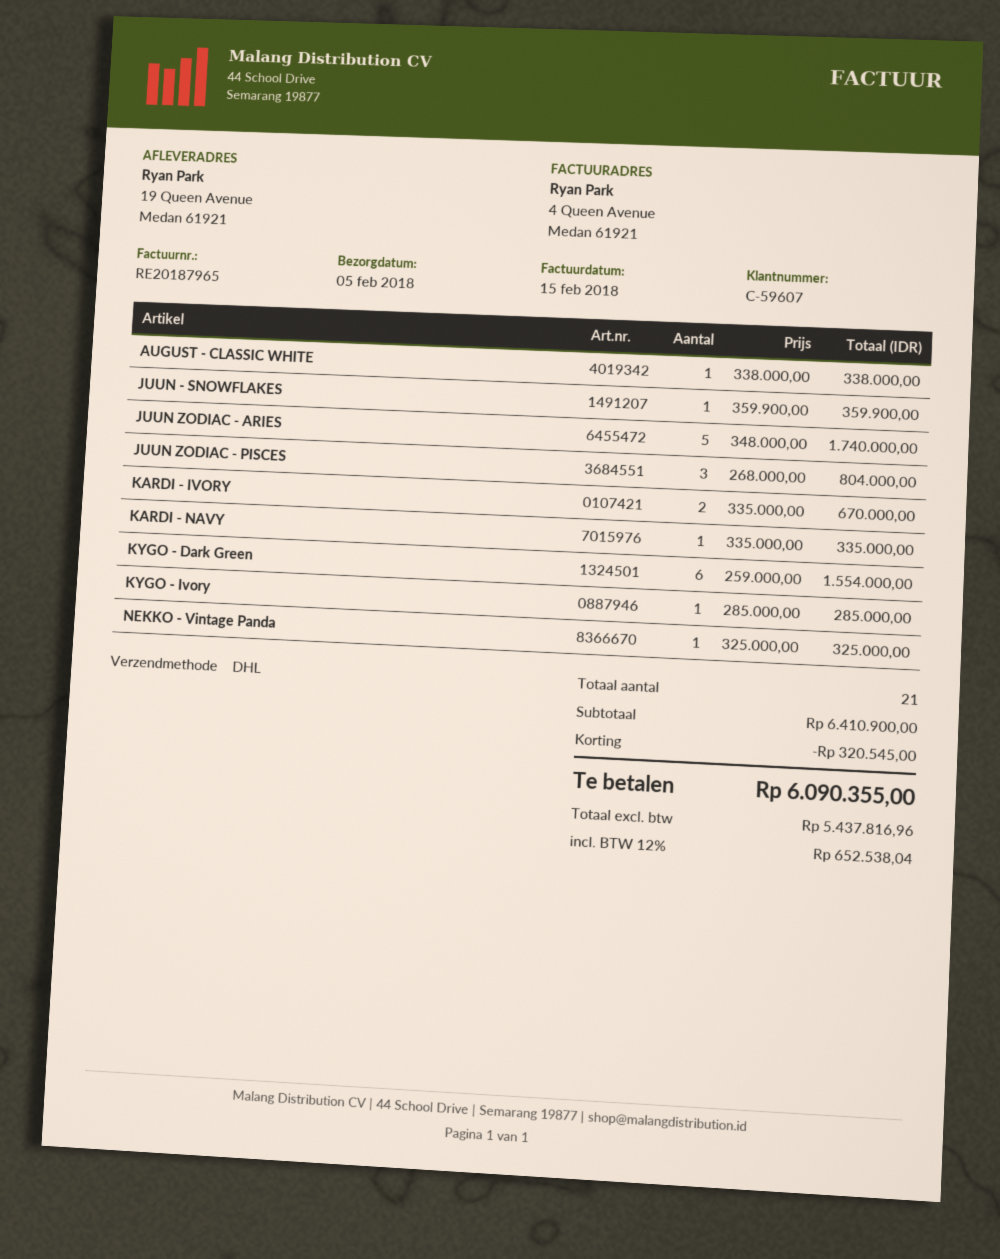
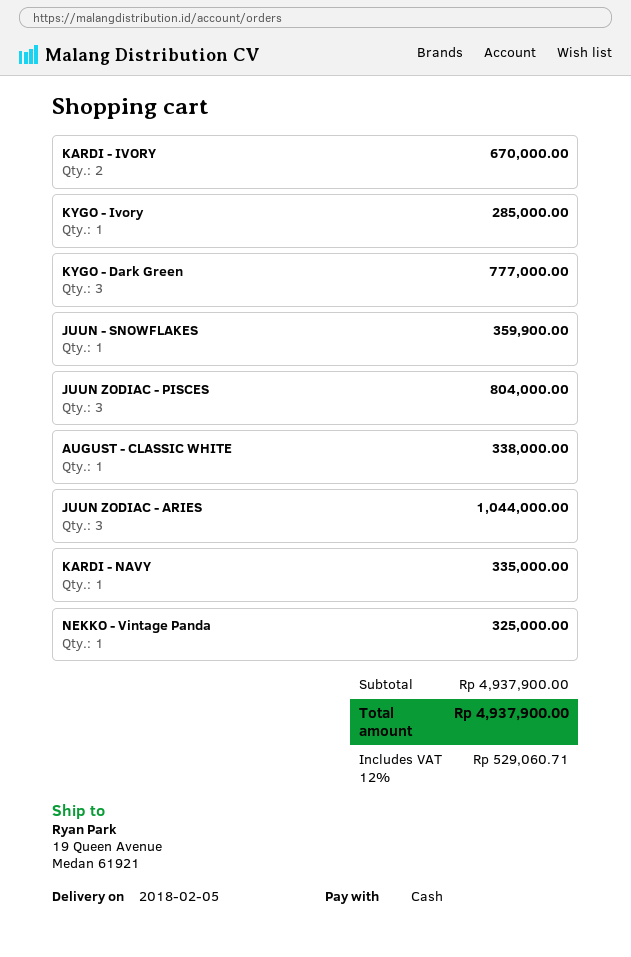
JUUN ZODIAC - ARIES: 5 for 1740000.00 -> 3 for 1044000.00
KYGO - Dark Green: 6 for 1554000.00 -> 3 for 777000.00
subtotal: 6410900.00 -> 4937900.00
discount: 320545.00 -> none
tax: 12% = 652538.04 -> 12% = 529060.71
total: 6090355.00 -> 4937900.00

